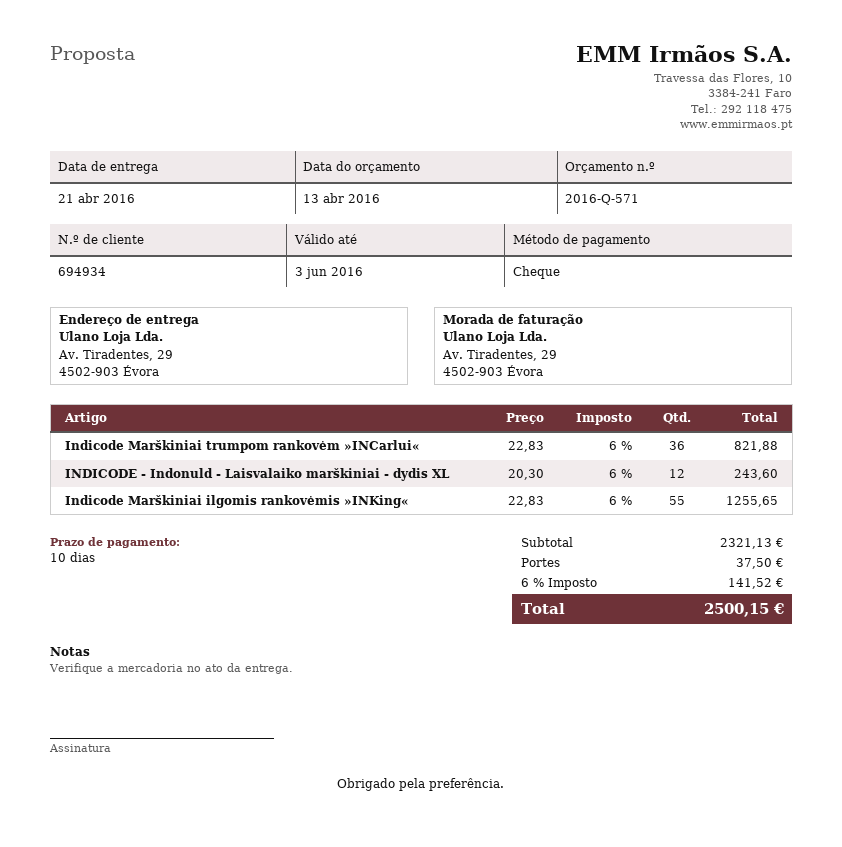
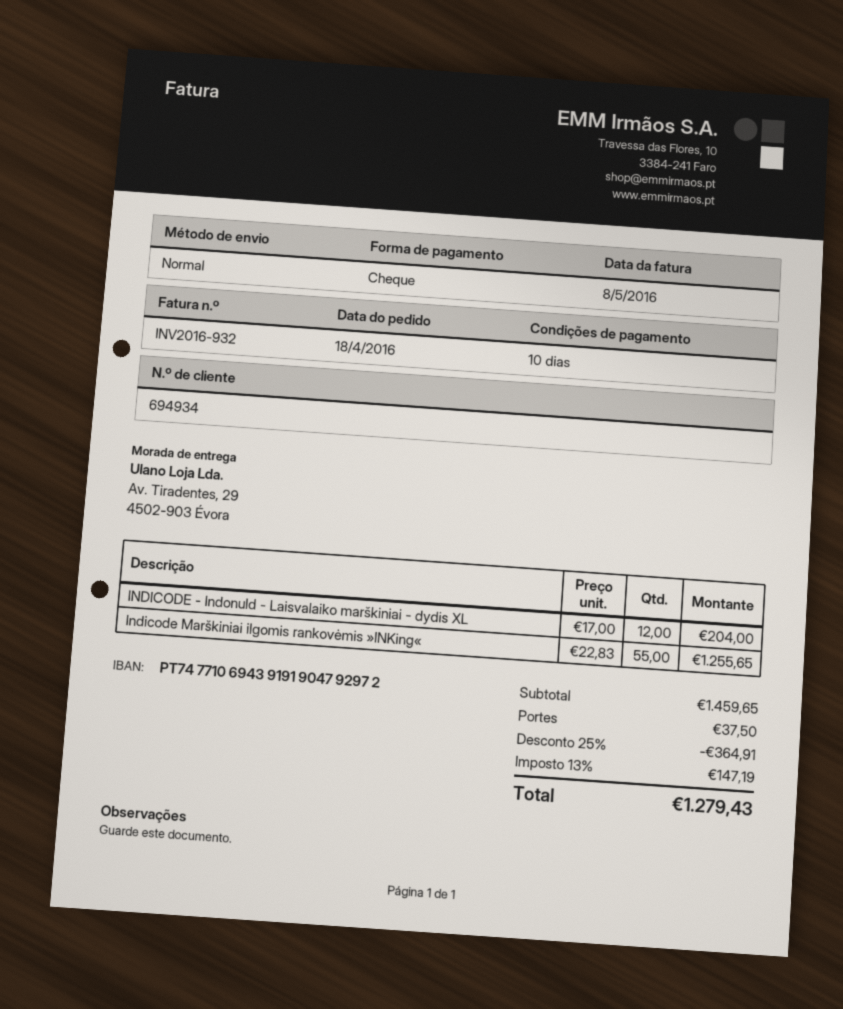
Indicode Marškiniai trumpom rankovėm »INCarlui«: 36 x 22.83 = 821.88 -> none
INDICODE - Indonuld - Laisvalaiko marškiniai - dydis XL: 12 x 20.30 = 243.60 -> 12 x 17.00 = 204.00
subtotal: 2321.13 -> 1459.65
discount: none -> 25% = 364.91
tax: 6% = 141.52 -> 13% = 147.19
total: 2500.15 -> 1279.43

